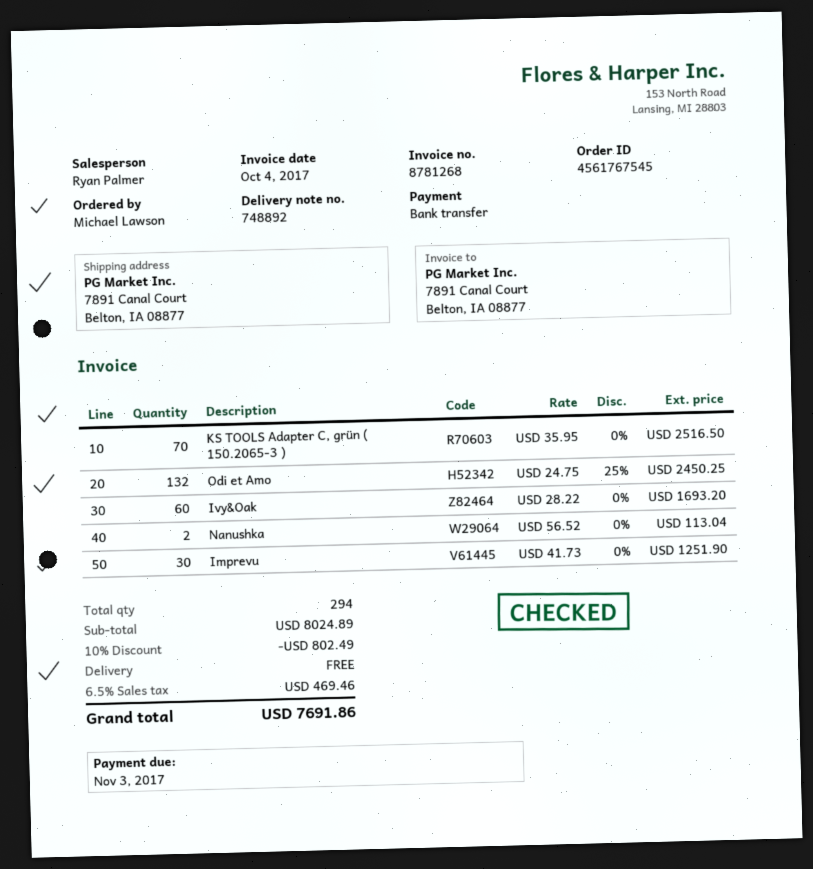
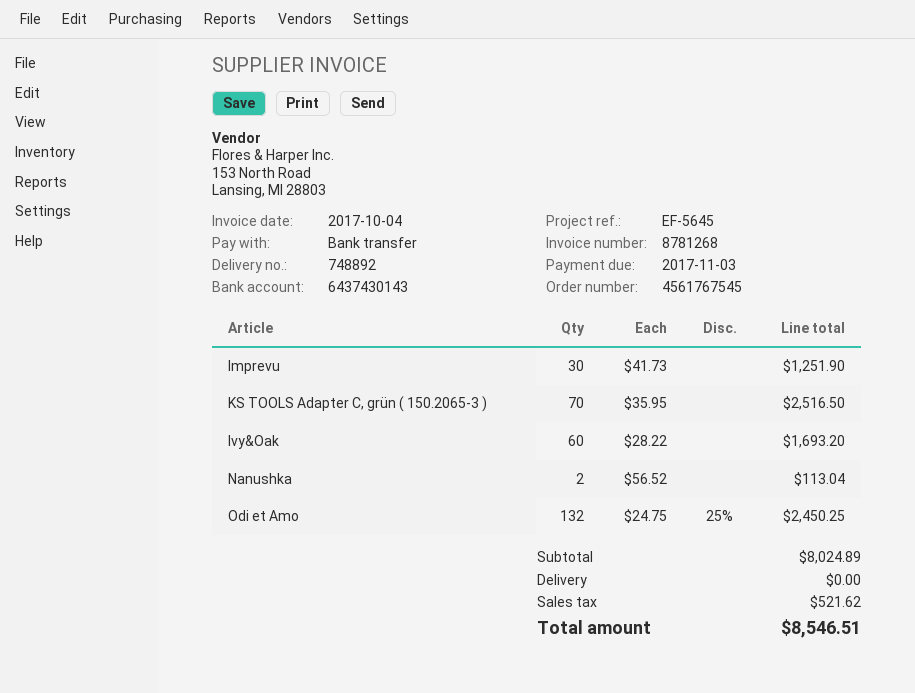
discount: 10% = 802.49 -> none
tax: 469.46 -> 521.62
total: 7691.86 -> 8546.51

